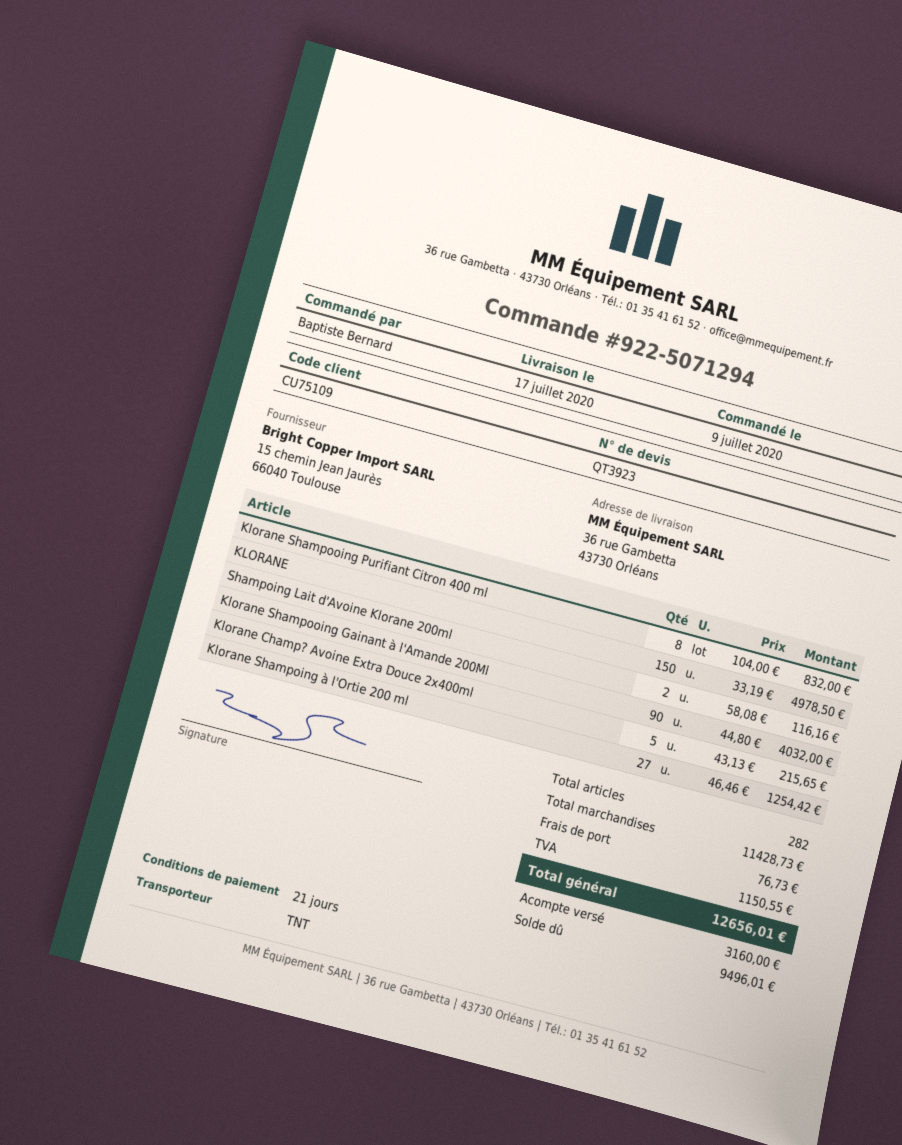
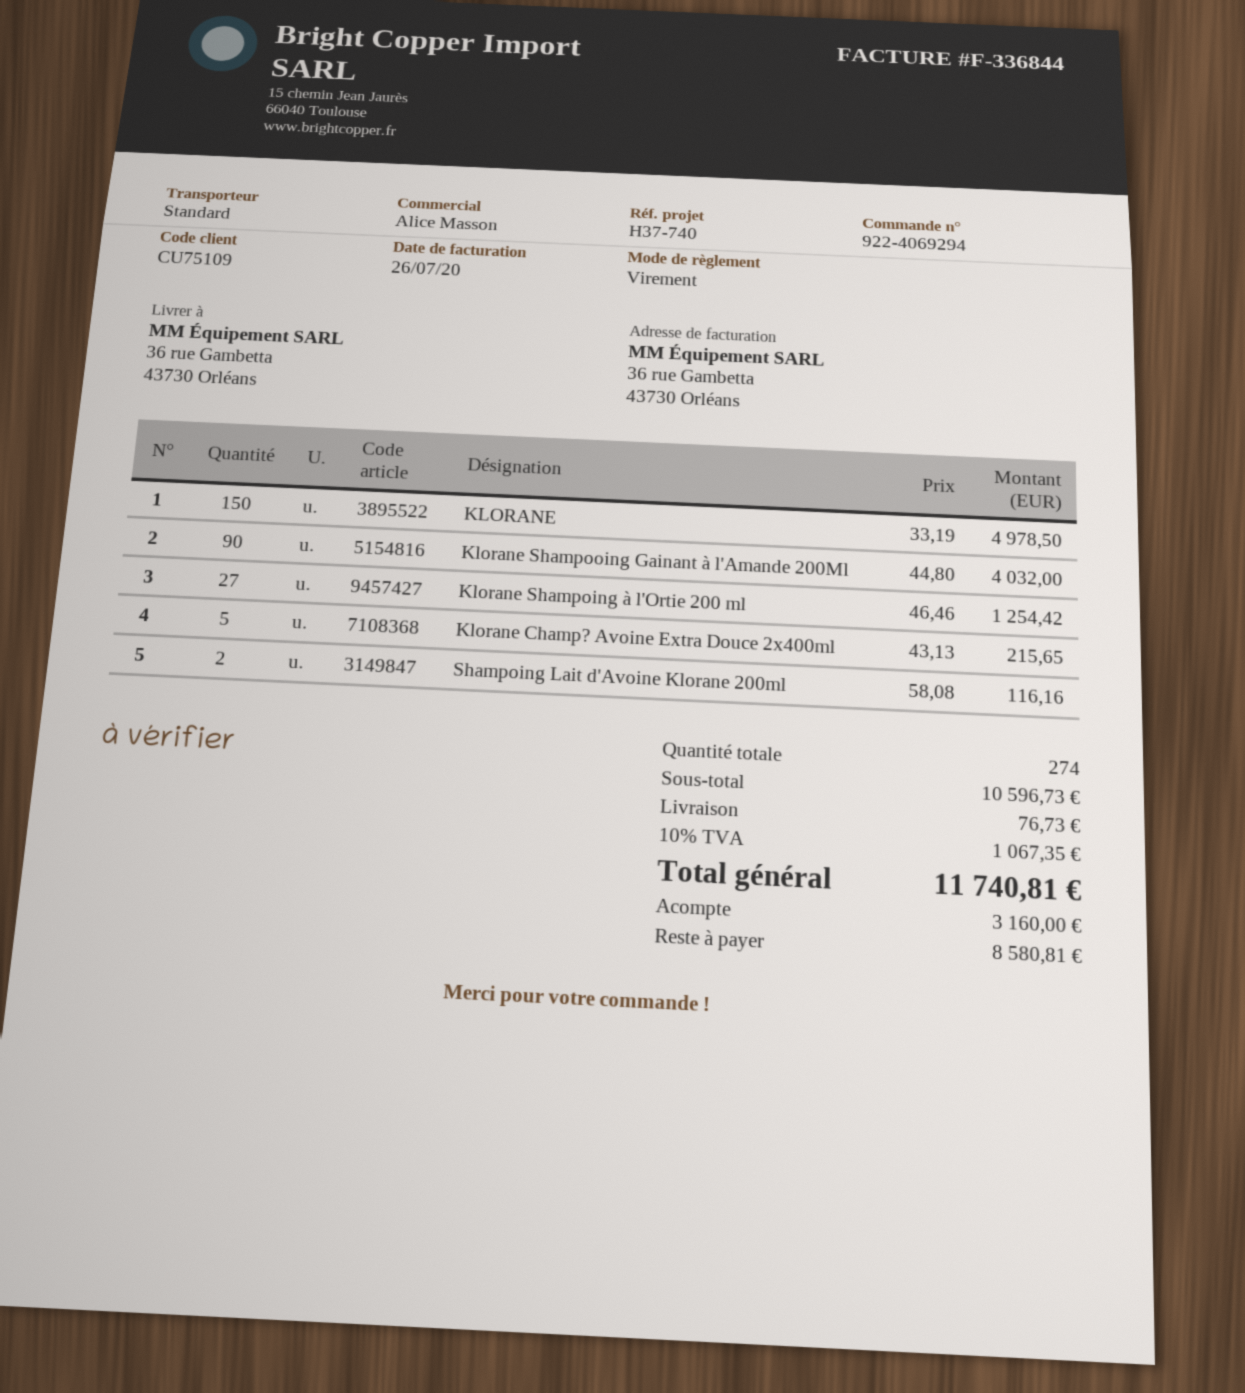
order number: 922-5071294 -> 922-4069294
shipping method: TNT -> standard
Klorane Shampooing Purifiant Citron 400 ml: 8 x 104.00 = 832.00 -> none
total quantity: 282 -> 274
subtotal: 11428.73 -> 10596.73
tax: 1150.55 -> 1067.35
total: 12656.01 -> 11740.81
balance: 9496.01 -> 8580.81

